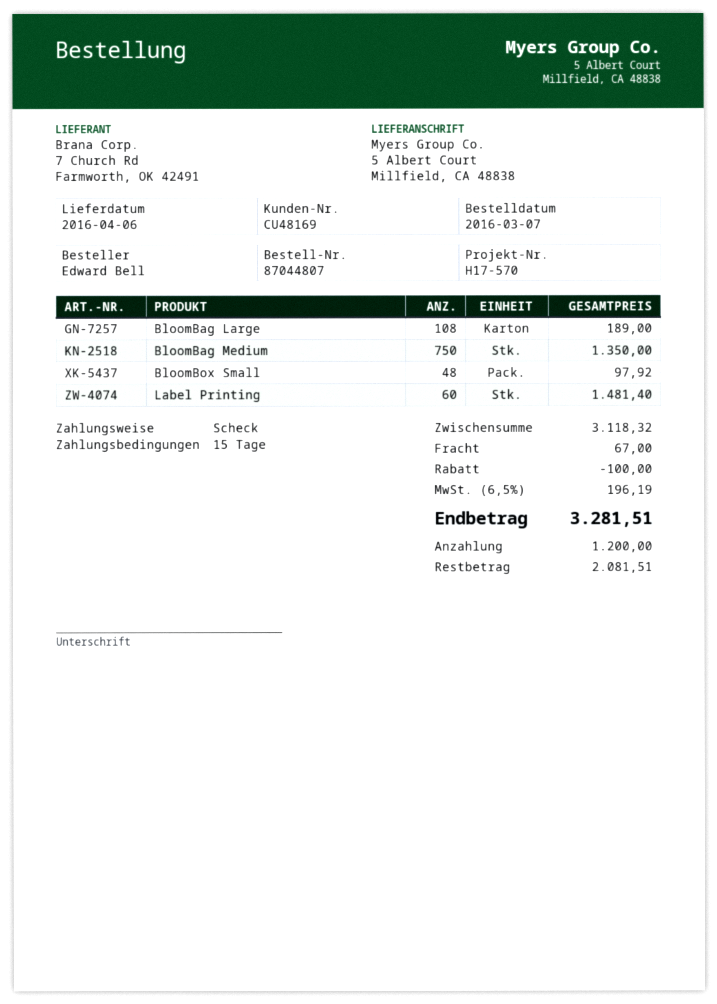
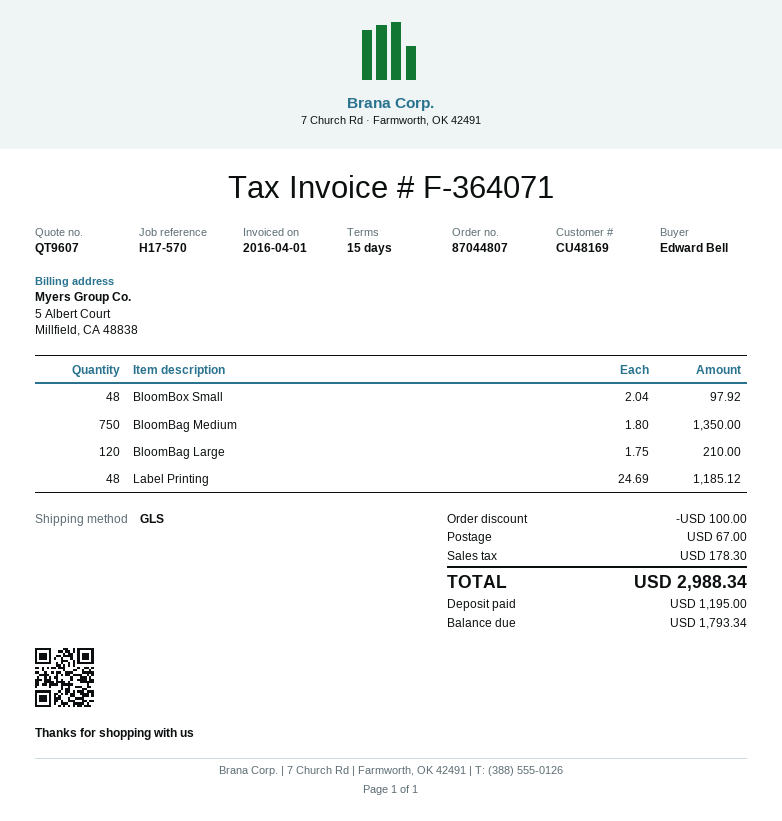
BloomBag Large: 108 for 189.00 -> 120 for 210.00
Label Printing: 60 for 1481.40 -> 48 for 1185.12
tax: 196.19 -> 178.30
total: 3281.51 -> 2988.34
deposit: 1200.00 -> 1195.00
balance: 2081.51 -> 1793.34

